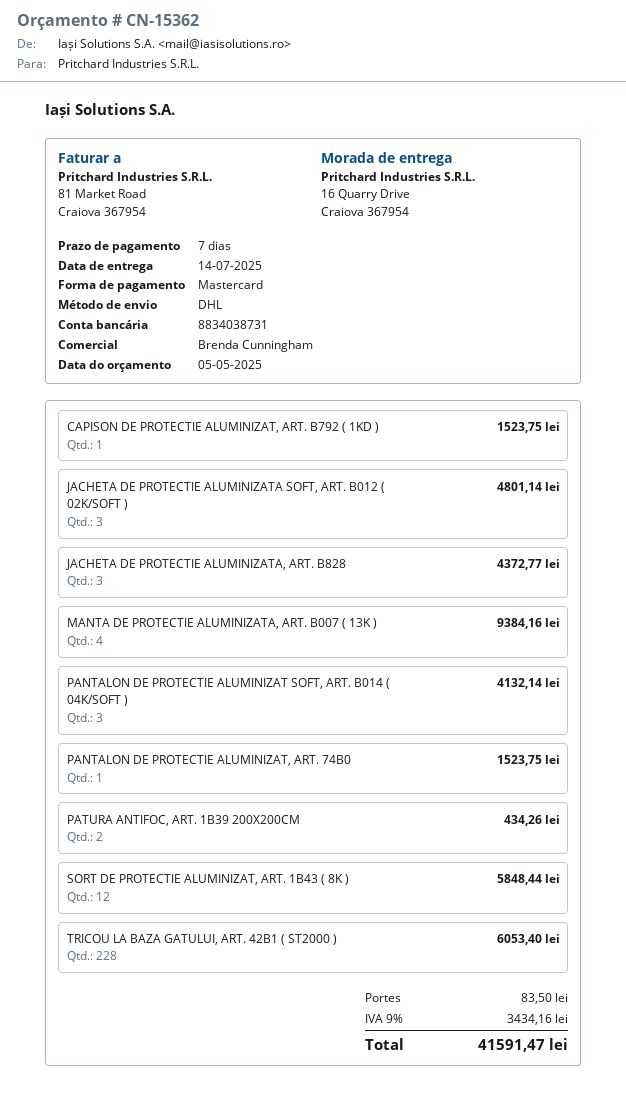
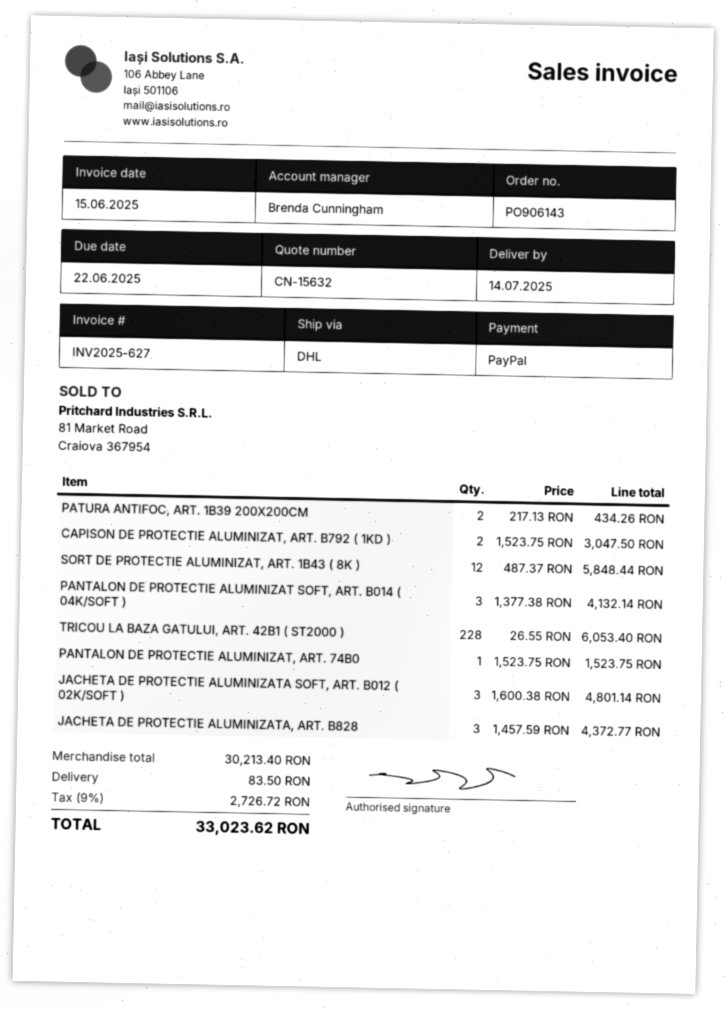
quote number: CN-15362 -> CN-15632
payment method: Mastercard -> PayPal
CAPISON DE PROTECTIE ALUMINIZAT, ART. B792 ( 1KD ): 1 for 1523.75 -> 2 for 3047.50
MANTA DE PROTECTIE ALUMINIZATA, ART. B007 ( 13K ): 4 for 9384.16 -> none
tax: 9% = 3434.16 -> 9% = 2726.72
total: 41591.47 -> 33023.62

